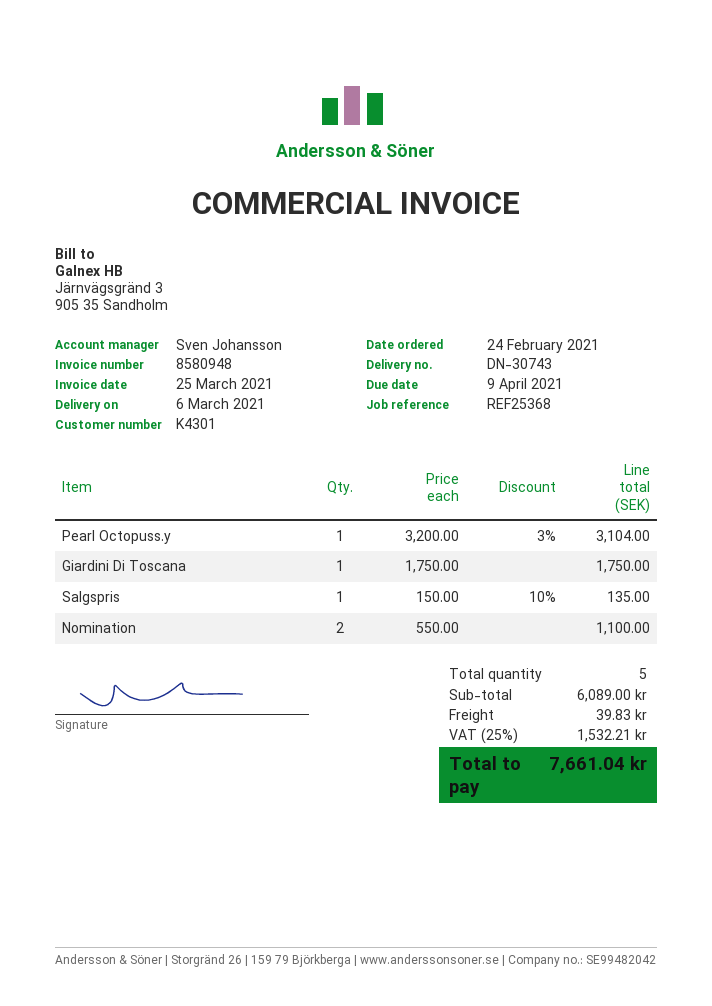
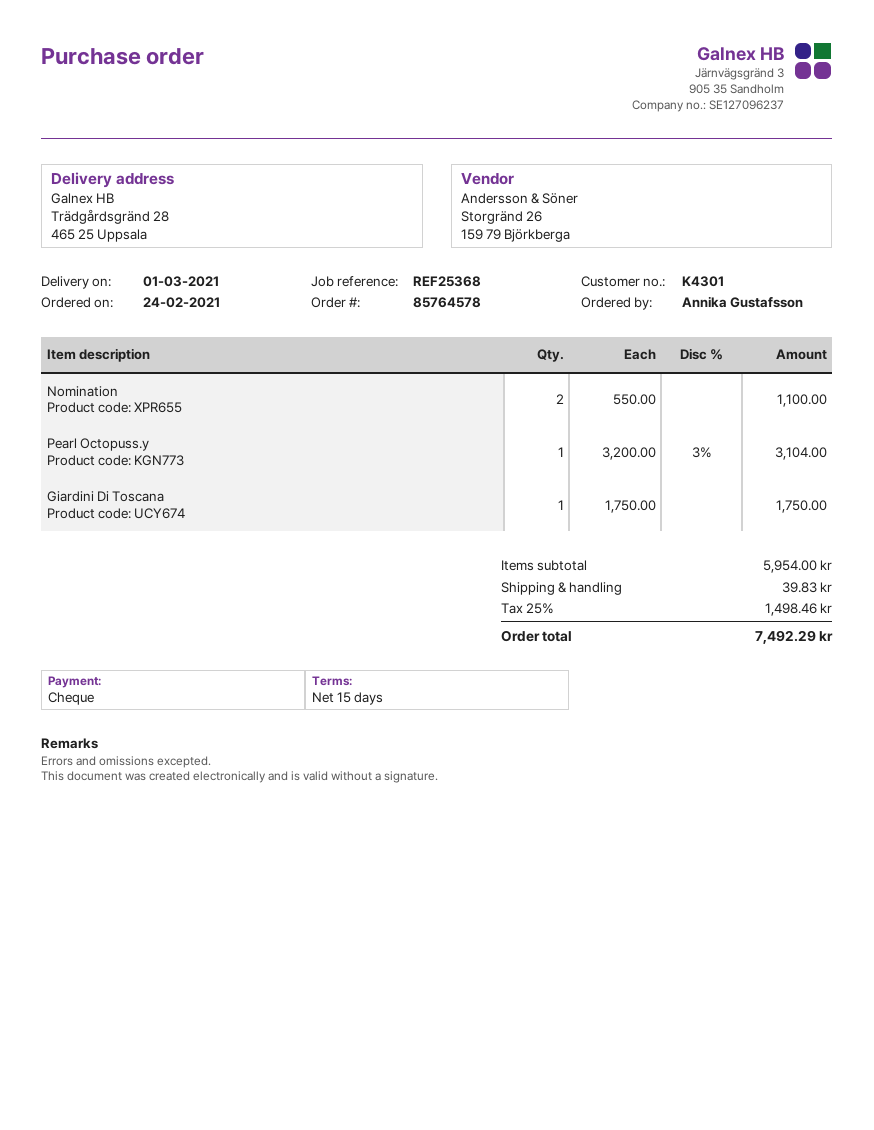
delivery date: 2021-03-06 -> 2021-03-01
Salgspris: 1 x 150.00 - 10% = 135.00 -> none
subtotal: 6089.00 -> 5954.00
tax: 25% = 1532.21 -> 25% = 1498.46
total: 7661.04 -> 7492.29

